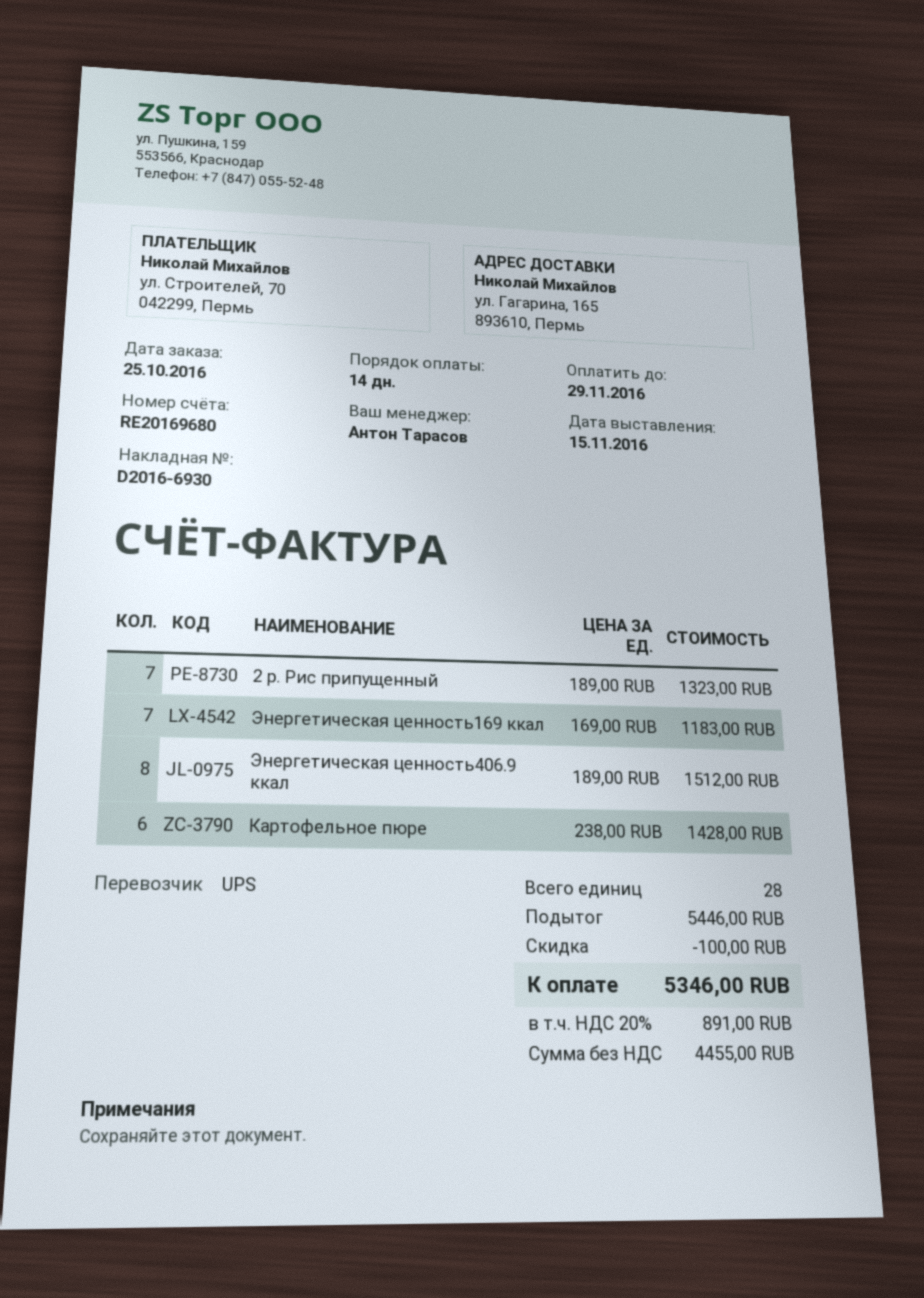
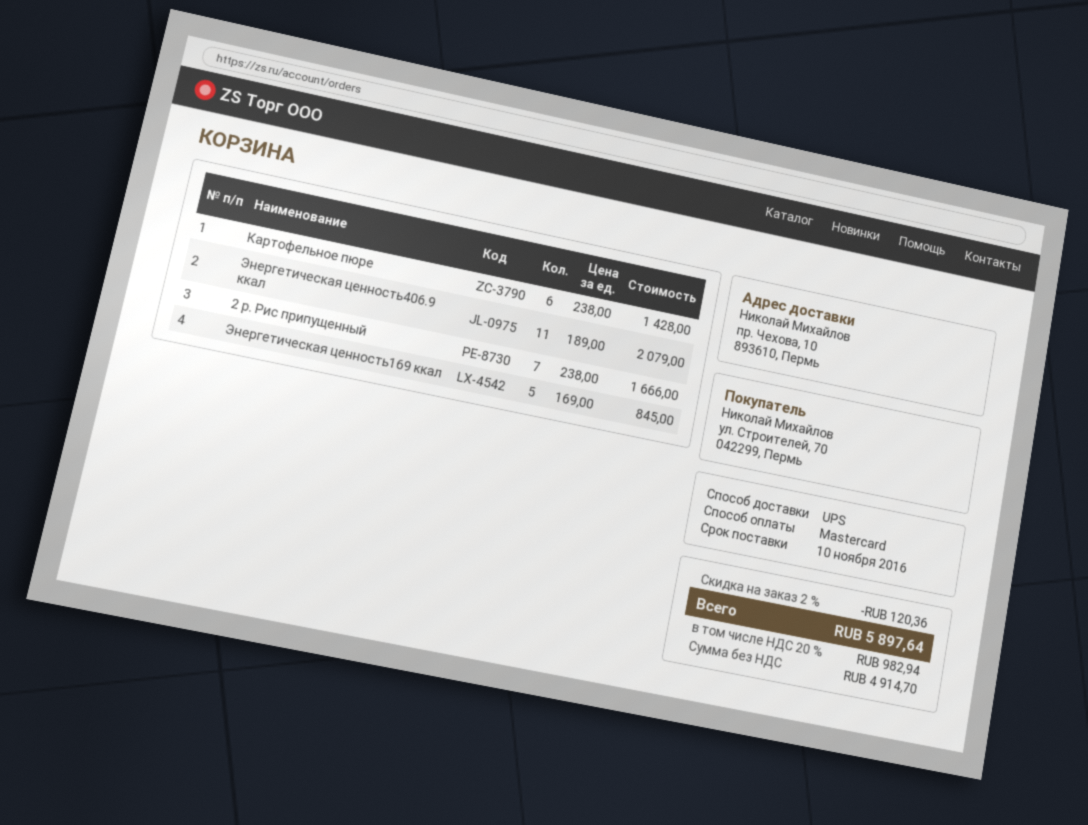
ship to: ул. Гагарина, 165, 893610, Пермь -> пр. Чехова, 10, 893610, Пермь
2 р. Рис припущенный: 7 x 189.00 = 1323.00 -> 7 x 238.00 = 1666.00
Энергетическая ценность169 ккал: 7 x 169.00 = 1183.00 -> 5 x 169.00 = 845.00
Энергетическая ценность406.9 ккал: 8 x 189.00 = 1512.00 -> 11 x 189.00 = 2079.00
discount: 100.00 -> 120.36
net: 4455.00 -> 4914.70
tax: 20% = 891.00 -> 20% = 982.94
total: 5346.00 -> 5897.64

